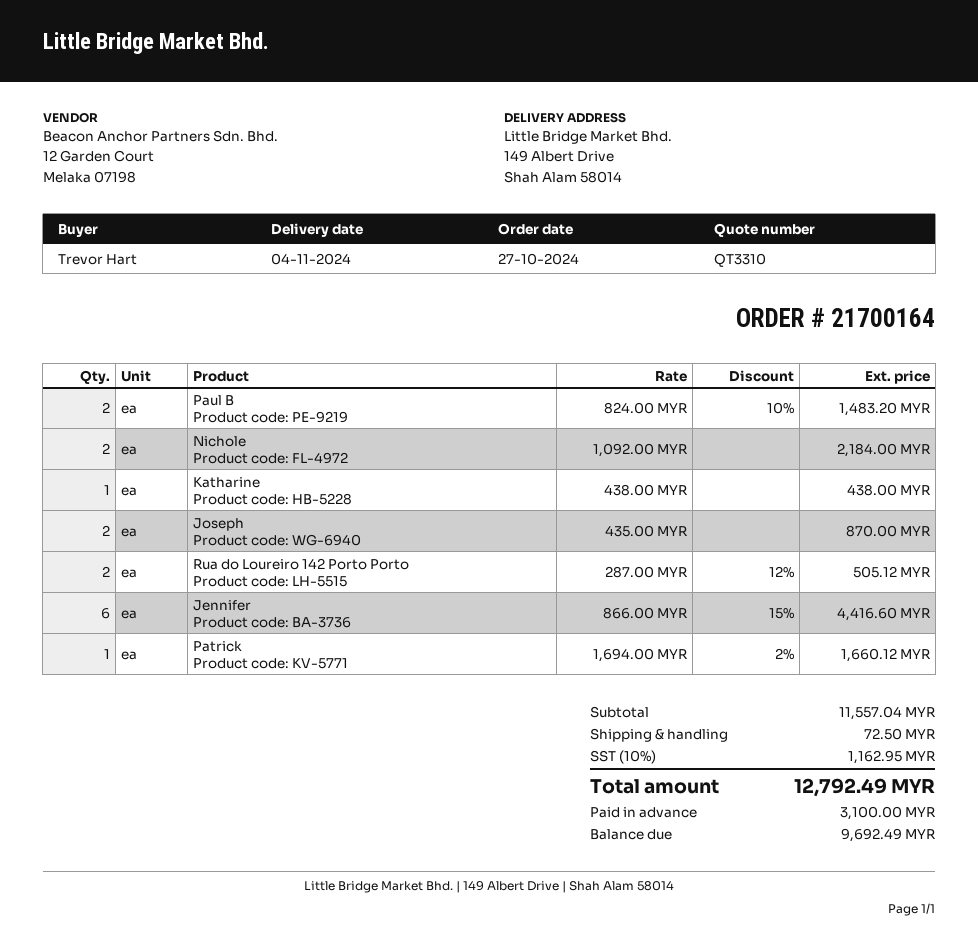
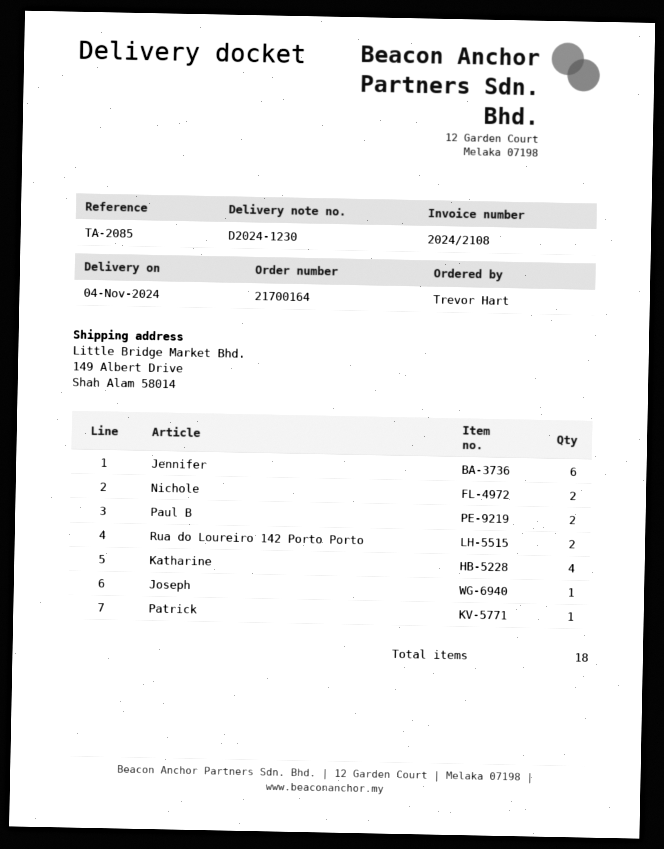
Katharine: 1 -> 4
Joseph: 2 -> 1

